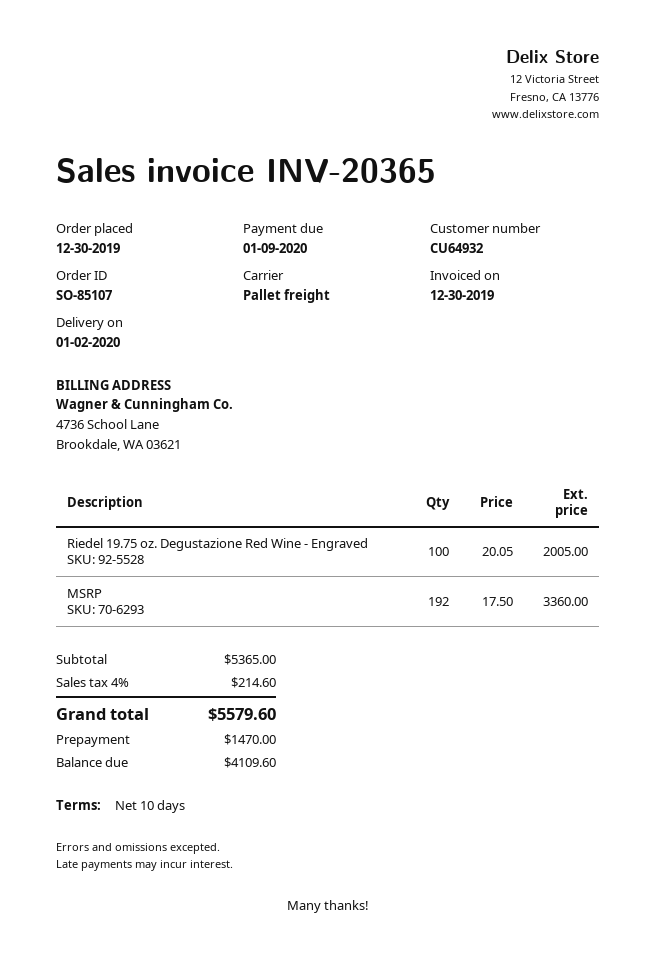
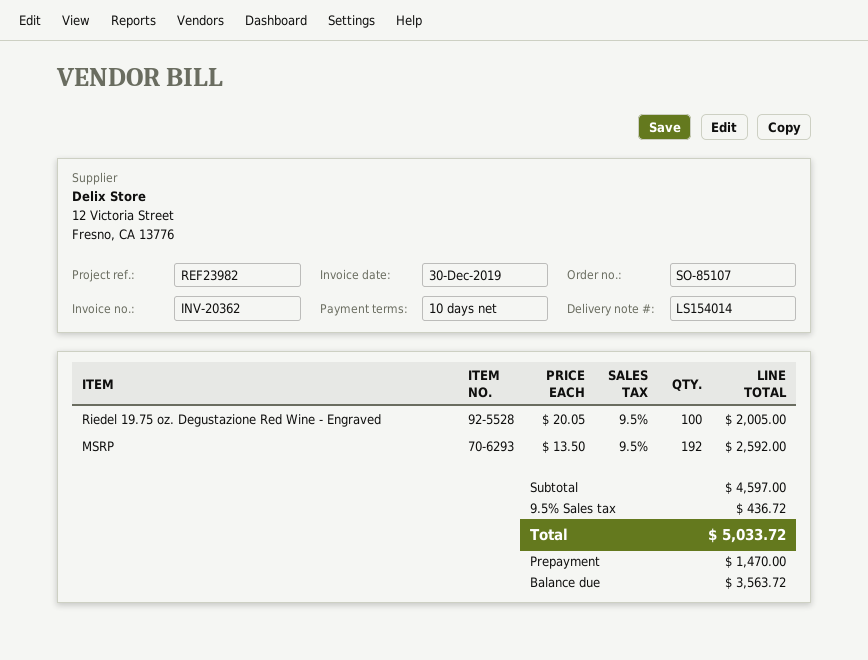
invoice number: INV-20365 -> INV-20362
MSRP: 192 x 17.50 = 3360.00 -> 192 x 13.50 = 2592.00
subtotal: 5365.00 -> 4597.00
tax: 4% = 214.60 -> 9.5% = 436.72
total: 5579.60 -> 5033.72
balance: 4109.60 -> 3563.72

